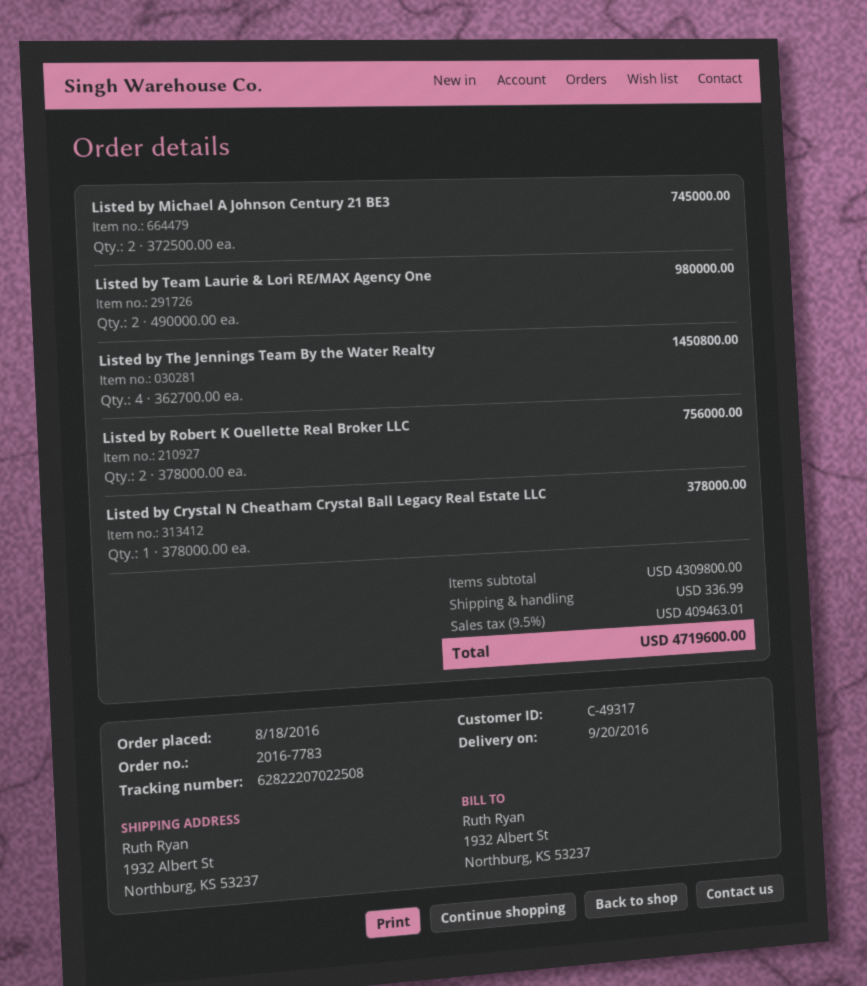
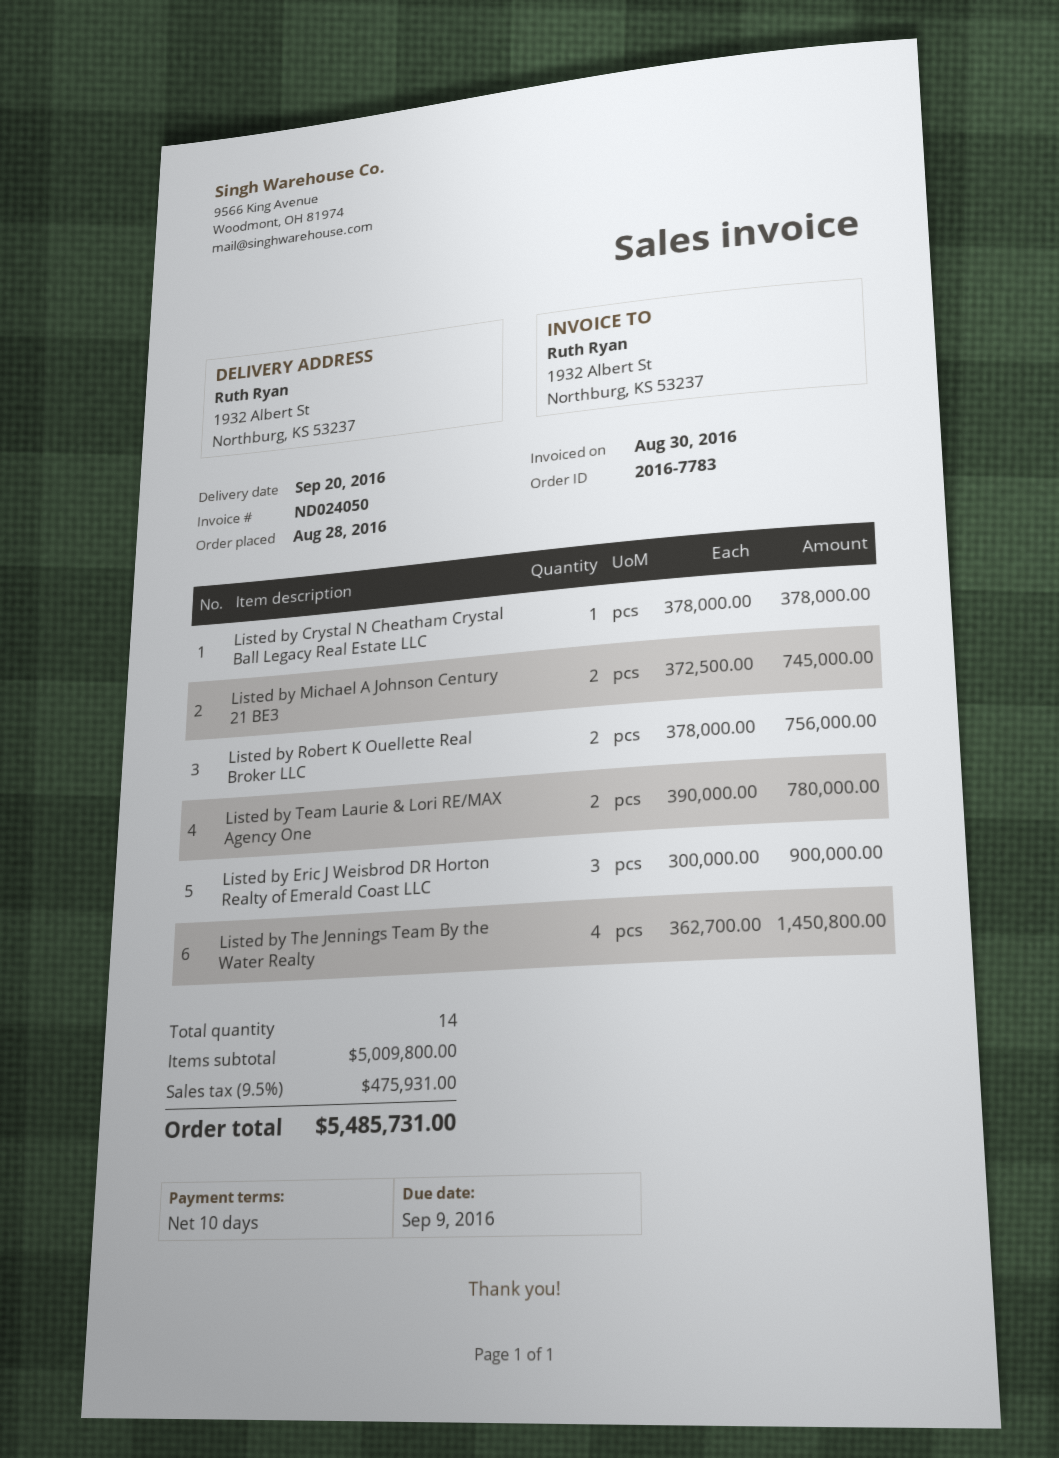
order date: 2016-08-18 -> 2016-08-28
Listed by Team Laurie & Lori RE/MAX Agency One: 2 x 490000.00 = 980000.00 -> 2 x 390000.00 = 780000.00
Listed by Eric J Weisbrod DR Horton Realty of Emerald Coast LLC: none -> 3 x 300000.00 = 900000.00
subtotal: 4309800.00 -> 5009800.00
shipping: 336.99 -> none
tax: 9.5% = 409463.01 -> 9.5% = 475931.00
total: 4719600.00 -> 5485731.00

